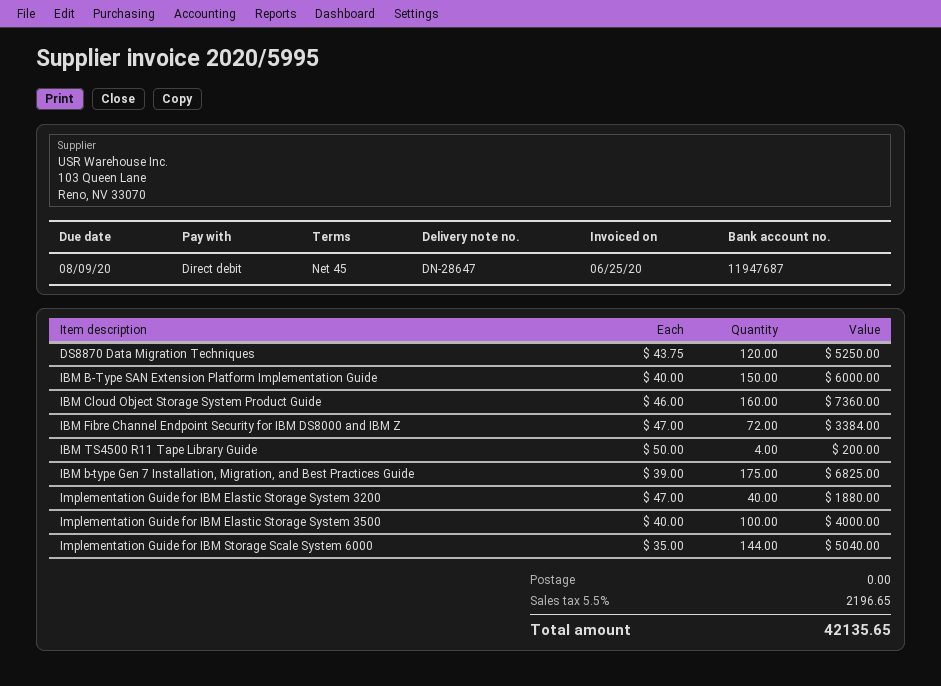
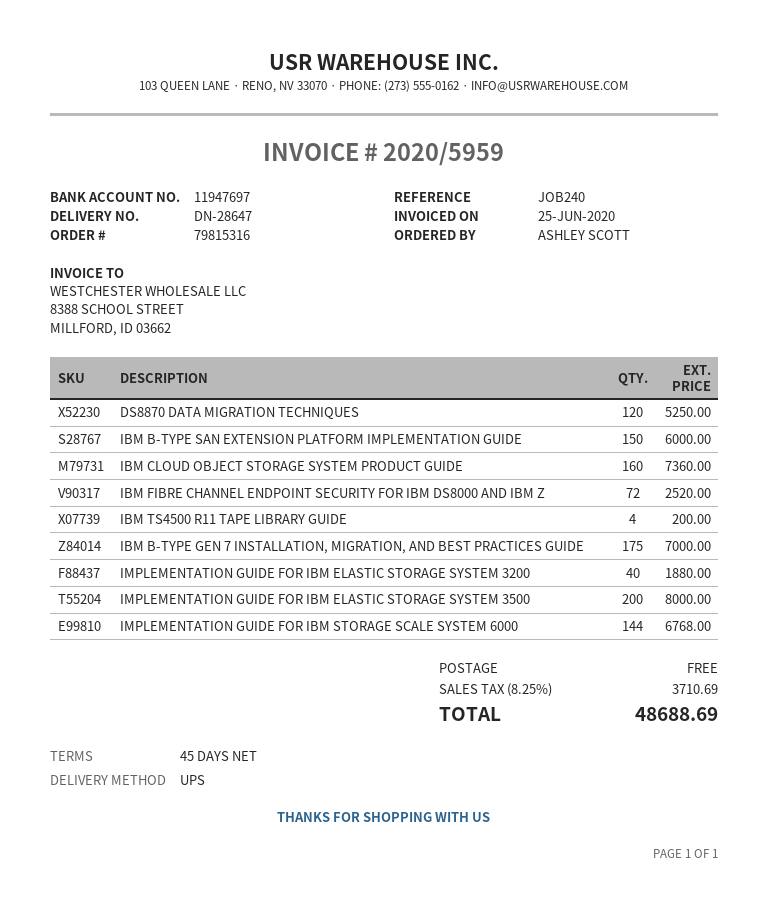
invoice number: 2020/5995 -> 2020/5959
bank account: 11947687 -> 11947697
IBM Fibre Channel Endpoint Security for IBM DS8000 and IBM Z: 72 for 3384.00 -> 72 for 2520.00
IBM b-type Gen 7 Installation, Migration, and Best Practices Guide: 175 for 6825.00 -> 175 for 7000.00
Implementation Guide for IBM Elastic Storage System 3500: 100 for 4000.00 -> 200 for 8000.00
Implementation Guide for IBM Storage Scale System 6000: 144 for 5040.00 -> 144 for 6768.00
tax: 5.5% = 2196.65 -> 8.25% = 3710.69
total: 42135.65 -> 48688.69

